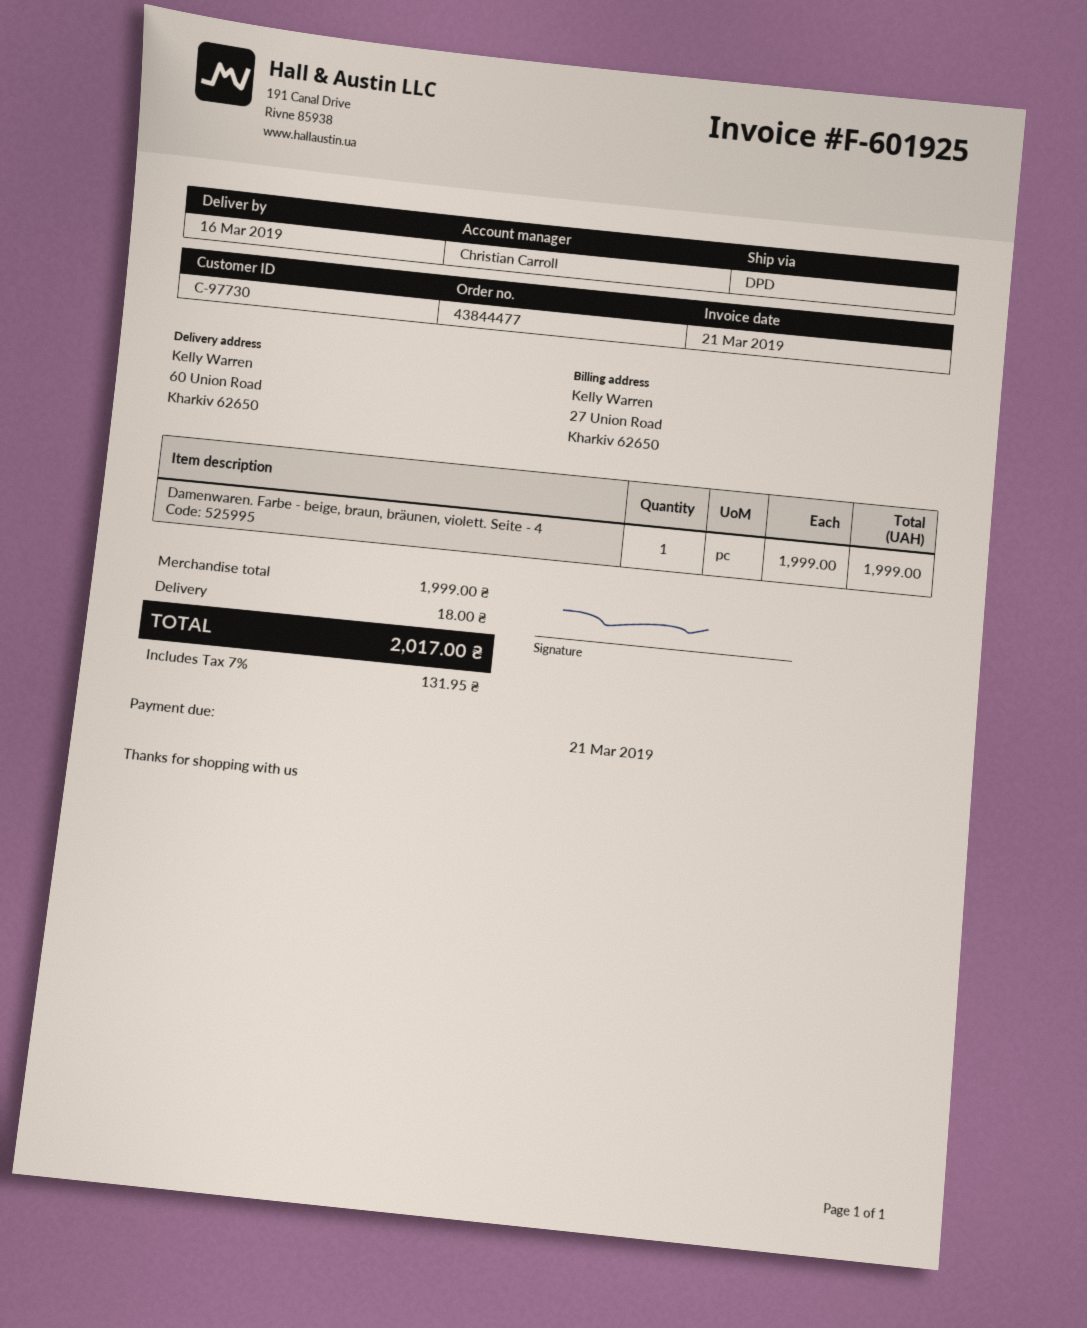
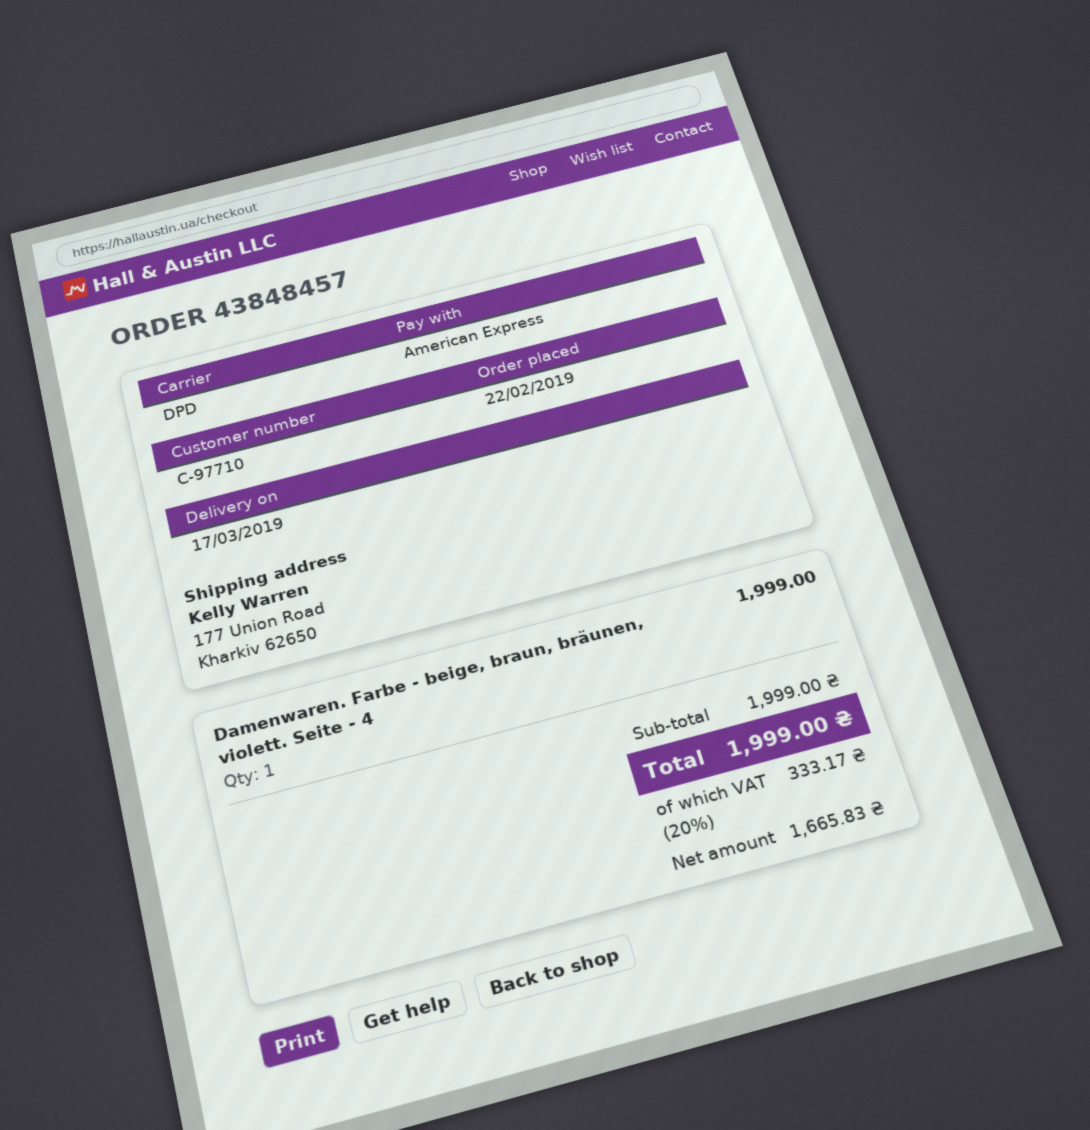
order number: 43844477 -> 43848457
delivery date: 2019-03-16 -> 2019-03-17
customer number: C-97730 -> C-97710
ship to: 60 Union Road, Kharkiv 62650 -> 177 Union Road, Kharkiv 62650
shipping: 18.00 -> none
tax: 7% = 131.95 -> 20% = 333.17
total: 2017.00 -> 1999.00

